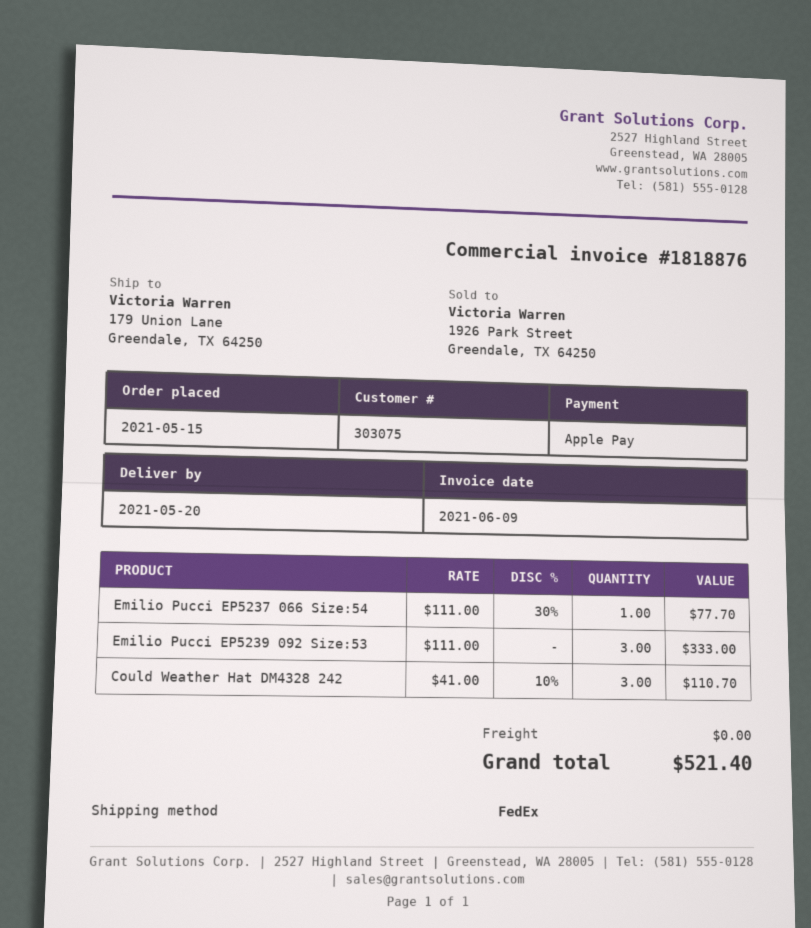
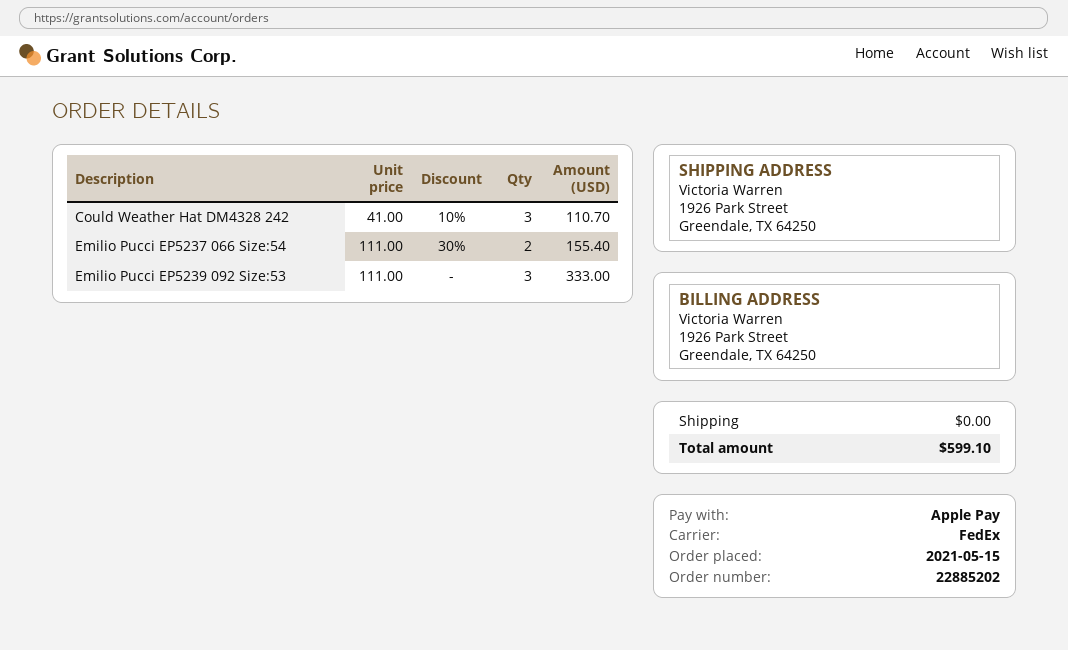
ship to: 179 Union Lane, Greendale, TX 64250 -> 1926 Park Street, Greendale, TX 64250
Emilio Pucci EP5237 066 Size:54: 1 x 111.00 - 30% = 77.70 -> 2 x 111.00 - 30% = 155.40
total: 521.40 -> 599.10

